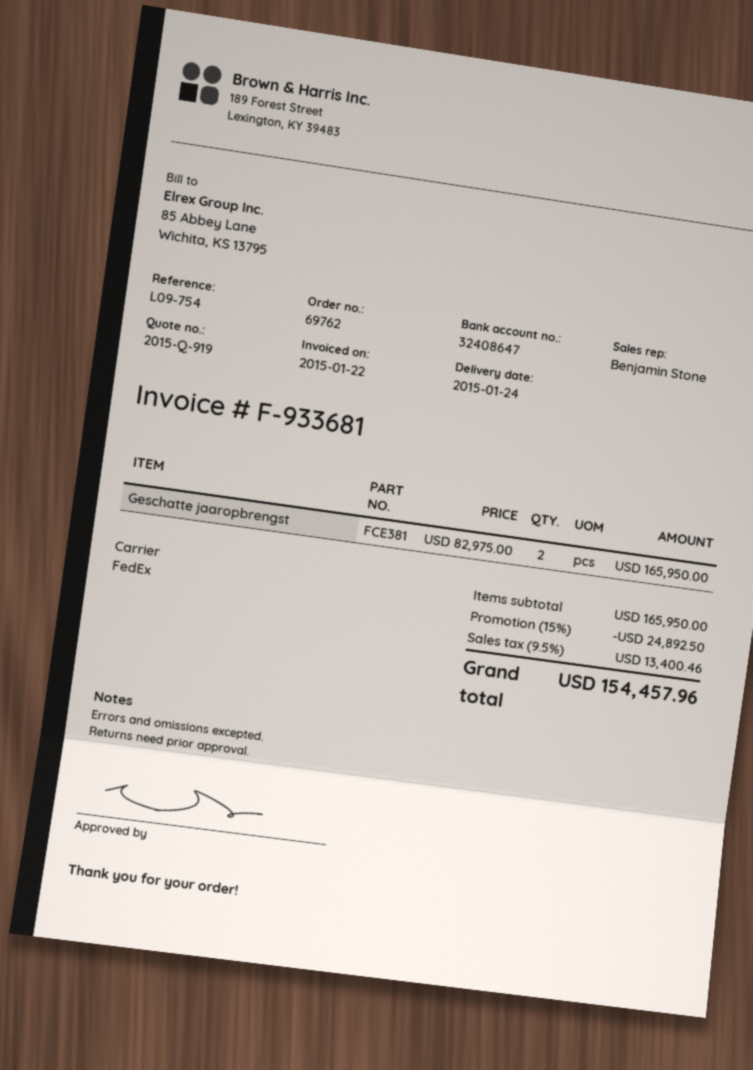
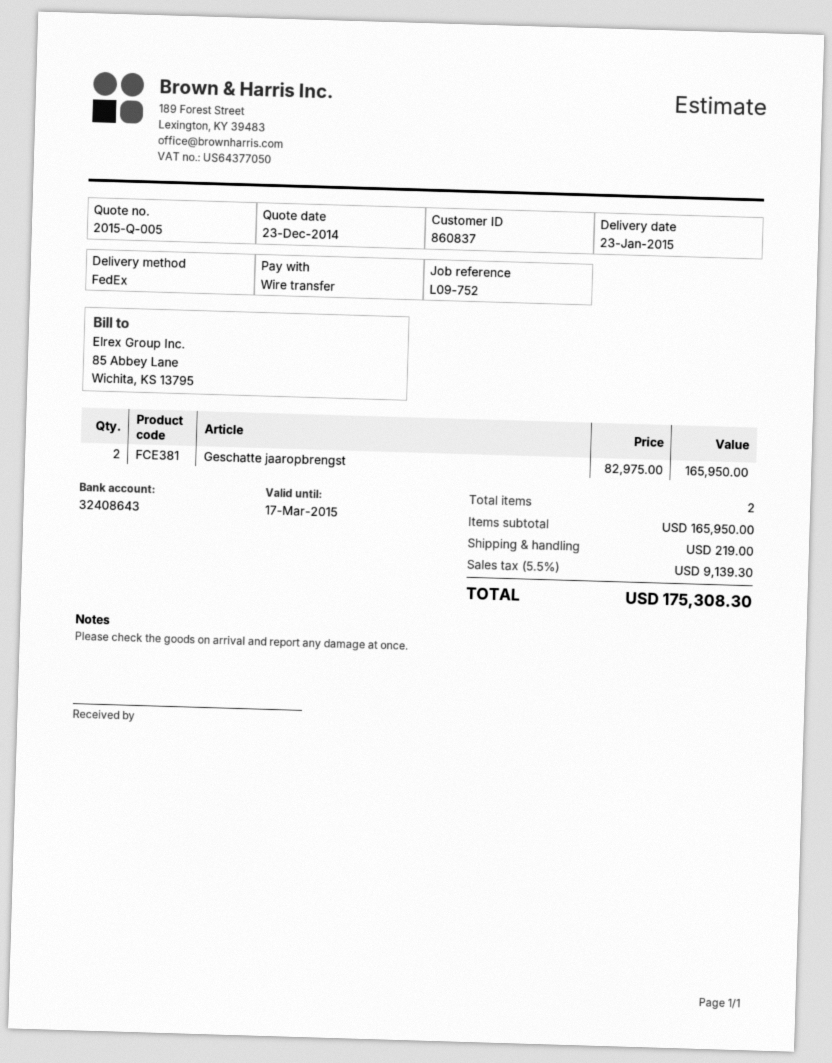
quote number: 2015-Q-919 -> 2015-Q-005
delivery date: 2015-01-24 -> 2015-01-23
reference: L09-754 -> L09-752
bank account: 32408647 -> 32408643
discount: 15% = 24892.50 -> none
shipping: none -> 219.00
tax: 9.5% = 13400.46 -> 5.5% = 9139.30
total: 154457.96 -> 175308.30

